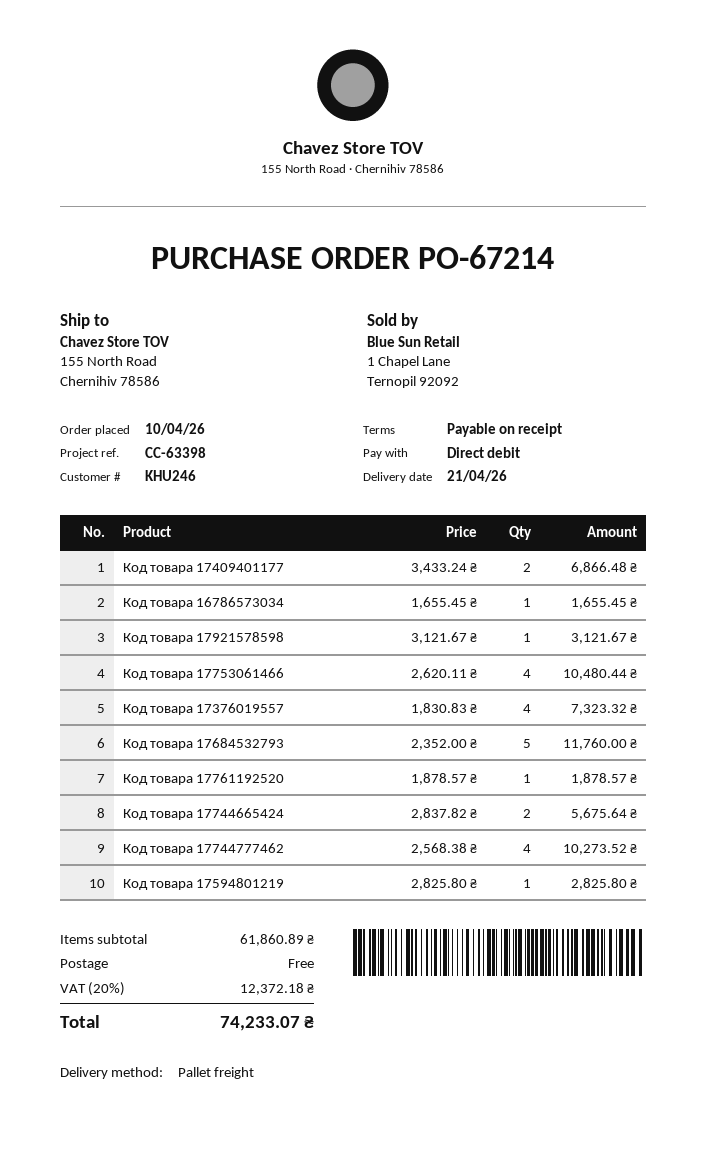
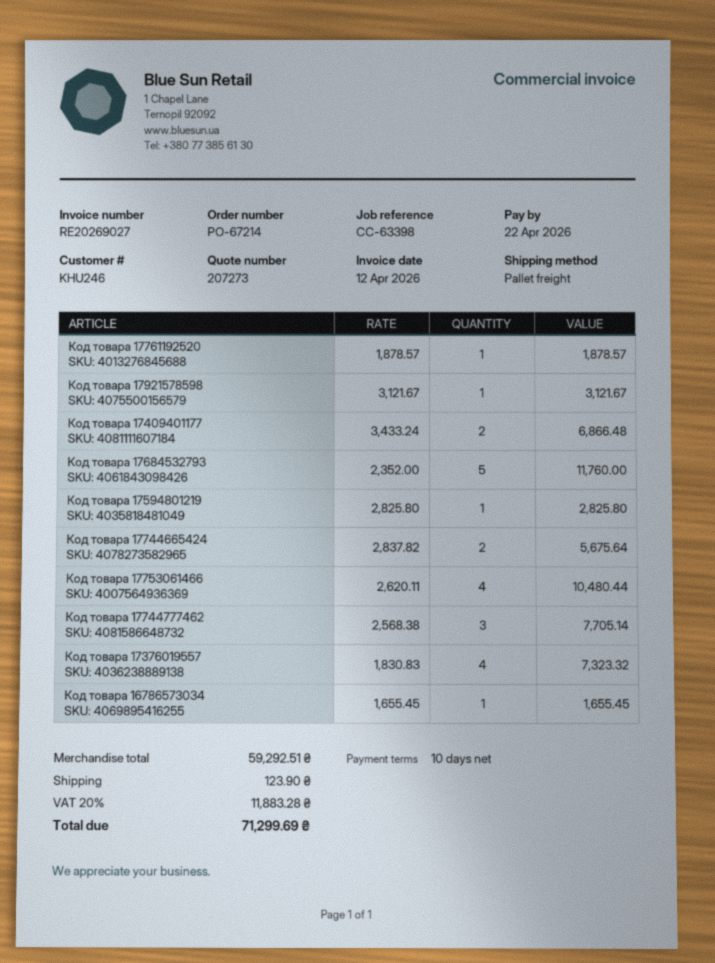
payment terms: on receipt -> 10 days
Код товара 17744777462: 4 x 2568.38 = 10273.52 -> 3 x 2568.38 = 7705.14
subtotal: 61860.89 -> 59292.51
shipping: 0.00 -> 123.90
tax: 20% = 12372.18 -> 20% = 11883.28
total: 74233.07 -> 71299.69

